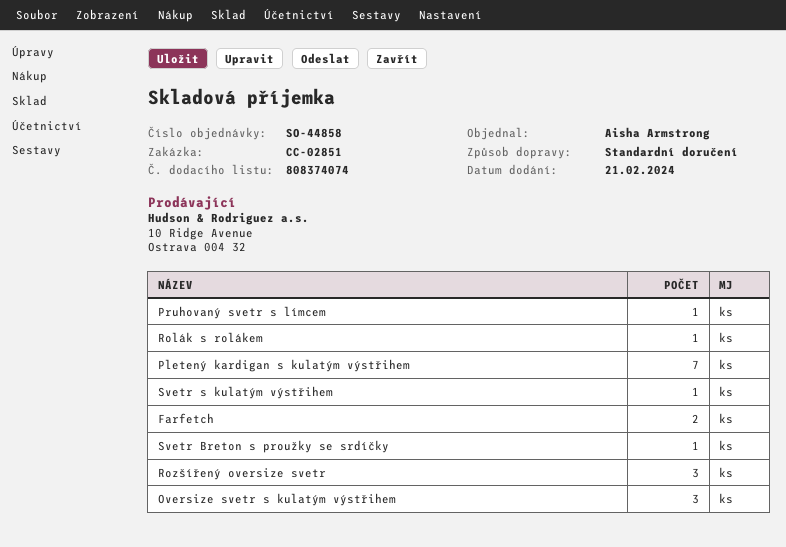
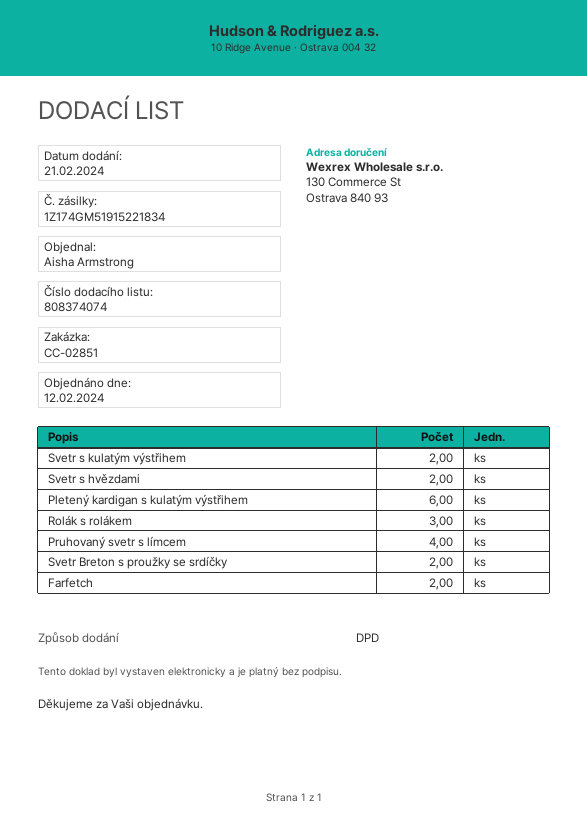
shipping method: standard -> DPD
Pruhovaný svetr s límcem: 1 -> 4
Rolák s rolákem: 1 -> 3
Pletený kardigan s kulatým výstřihem: 7 -> 6
Svetr s kulatým výstřihem: 1 -> 2
Svetr Breton s proužky se srdíčky: 1 -> 2
Rozšířený oversize svetr: 3 -> none
Oversize svetr s kulatým výstřihem: 3 -> none
Svetr s hvězdami: none -> 2

